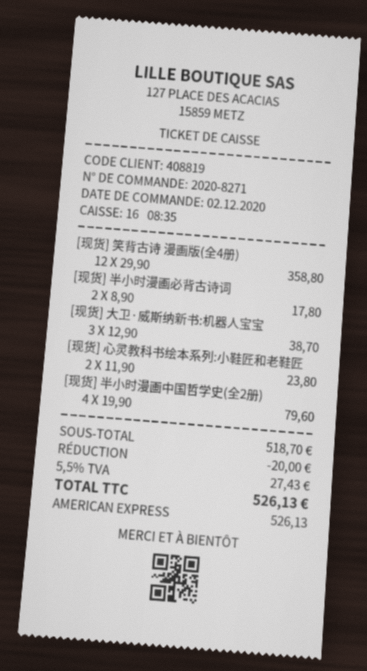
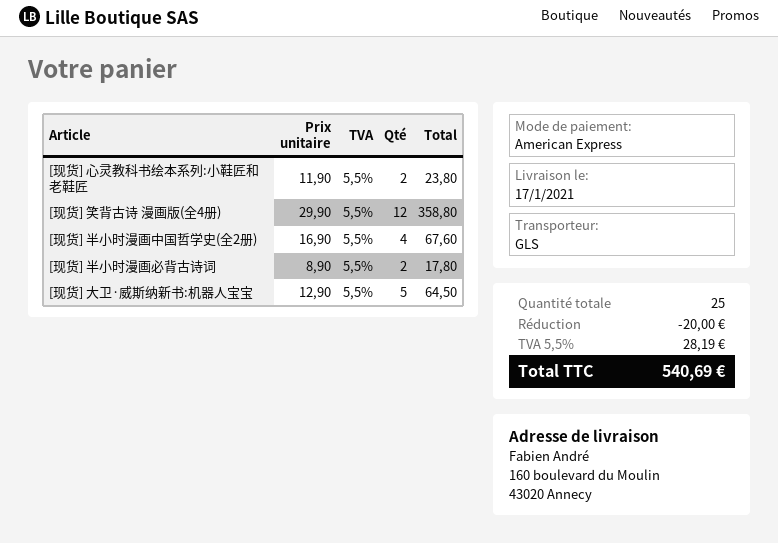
[现货] 大卫·威斯纳新书:机器人宝宝: 3 x 12.90 = 38.70 -> 5 x 12.90 = 64.50
[现货] 半小时漫画中国哲学史(全2册): 4 x 19.90 = 79.60 -> 4 x 16.90 = 67.60
tax: 5.5% = 27.43 -> 5.5% = 28.19
total: 526.13 -> 540.69

